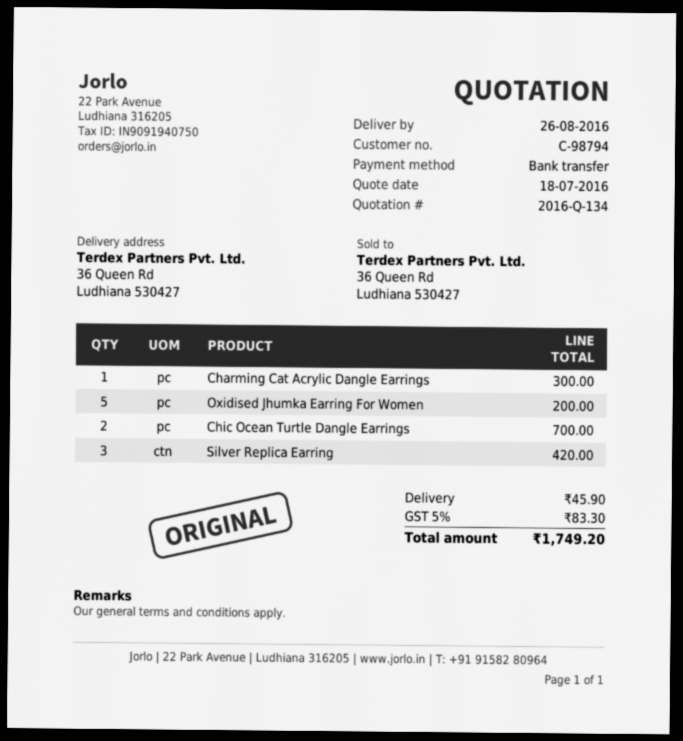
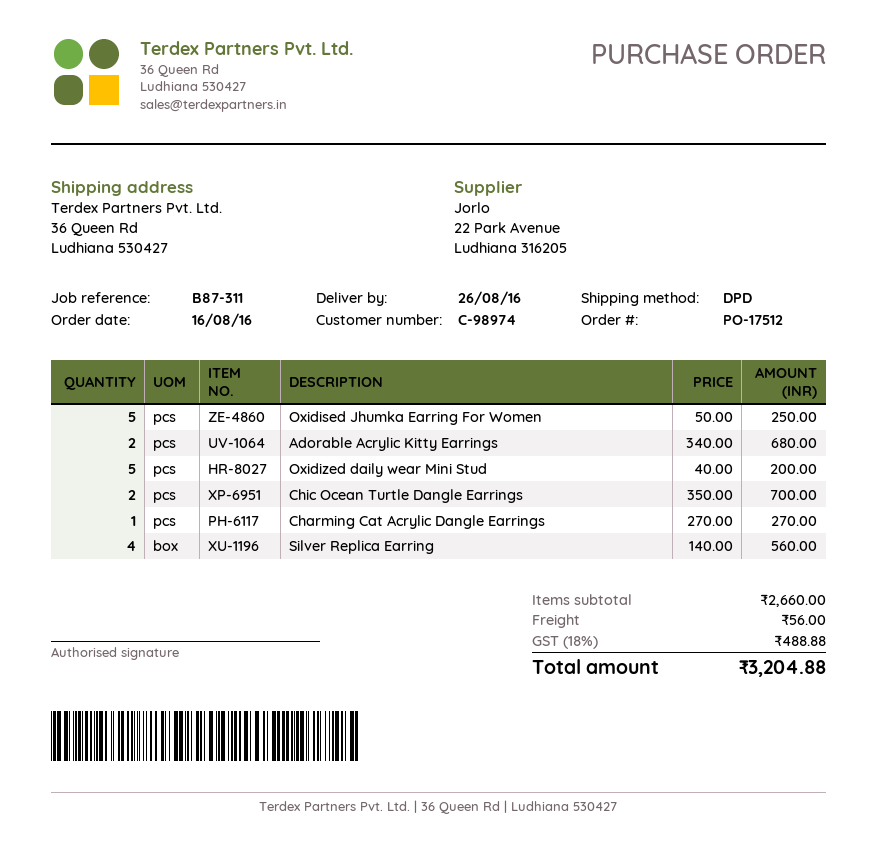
customer number: C-98794 -> C-98974
Charming Cat Acrylic Dangle Earrings: 1 for 300.00 -> 1 for 270.00
Oxidised Jhumka Earring For Women: 5 for 200.00 -> 5 for 250.00
Silver Replica Earring: 3 for 420.00 -> 4 for 560.00
Adorable Acrylic Kitty Earrings: none -> 2 for 680.00
Oxidized daily wear Mini Stud: none -> 5 for 200.00
shipping: 45.90 -> 56.00
tax: 5% = 83.30 -> 18% = 488.88
total: 1749.20 -> 3204.88

